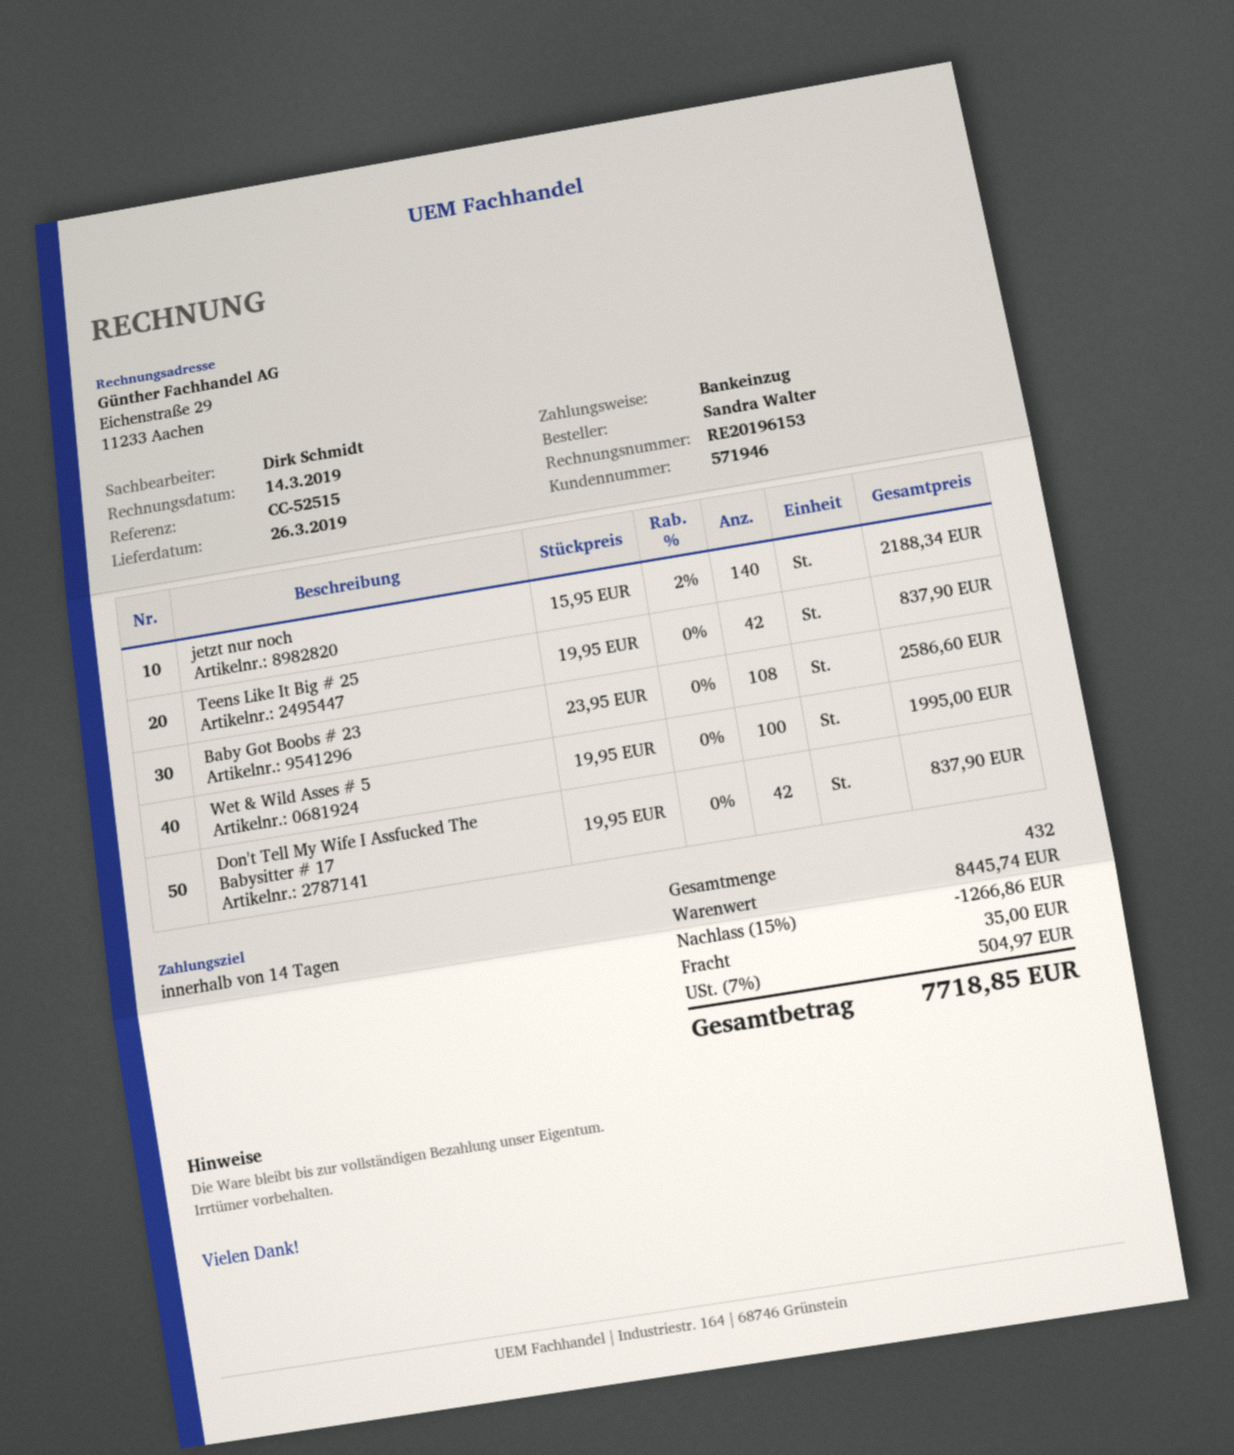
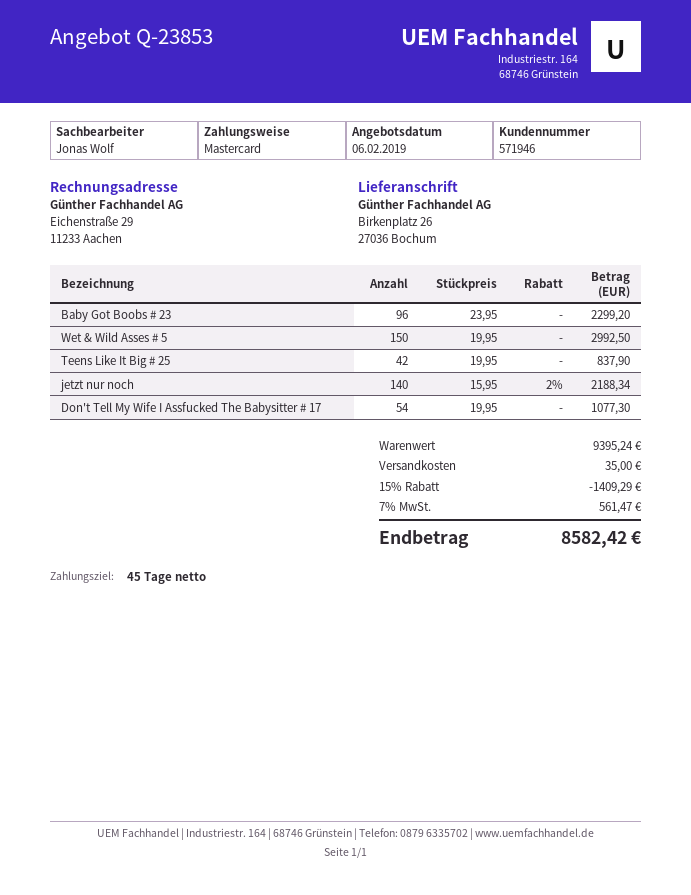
payment terms: 14 days -> 45 days
sales rep: Dirk Schmidt -> Jonas Wolf
payment method: direct debit -> Mastercard
Baby Got Boobs # 23: 108 x 23.95 = 2586.60 -> 96 x 23.95 = 2299.20
Wet & Wild Asses # 5: 100 x 19.95 = 1995.00 -> 150 x 19.95 = 2992.50
Don't Tell My Wife I Assfucked The Babysitter # 17: 42 x 19.95 = 837.90 -> 54 x 19.95 = 1077.30
subtotal: 8445.74 -> 9395.24
discount: 15% = 1266.86 -> 15% = 1409.29
tax: 7% = 504.97 -> 7% = 561.47
total: 7718.85 -> 8582.42

